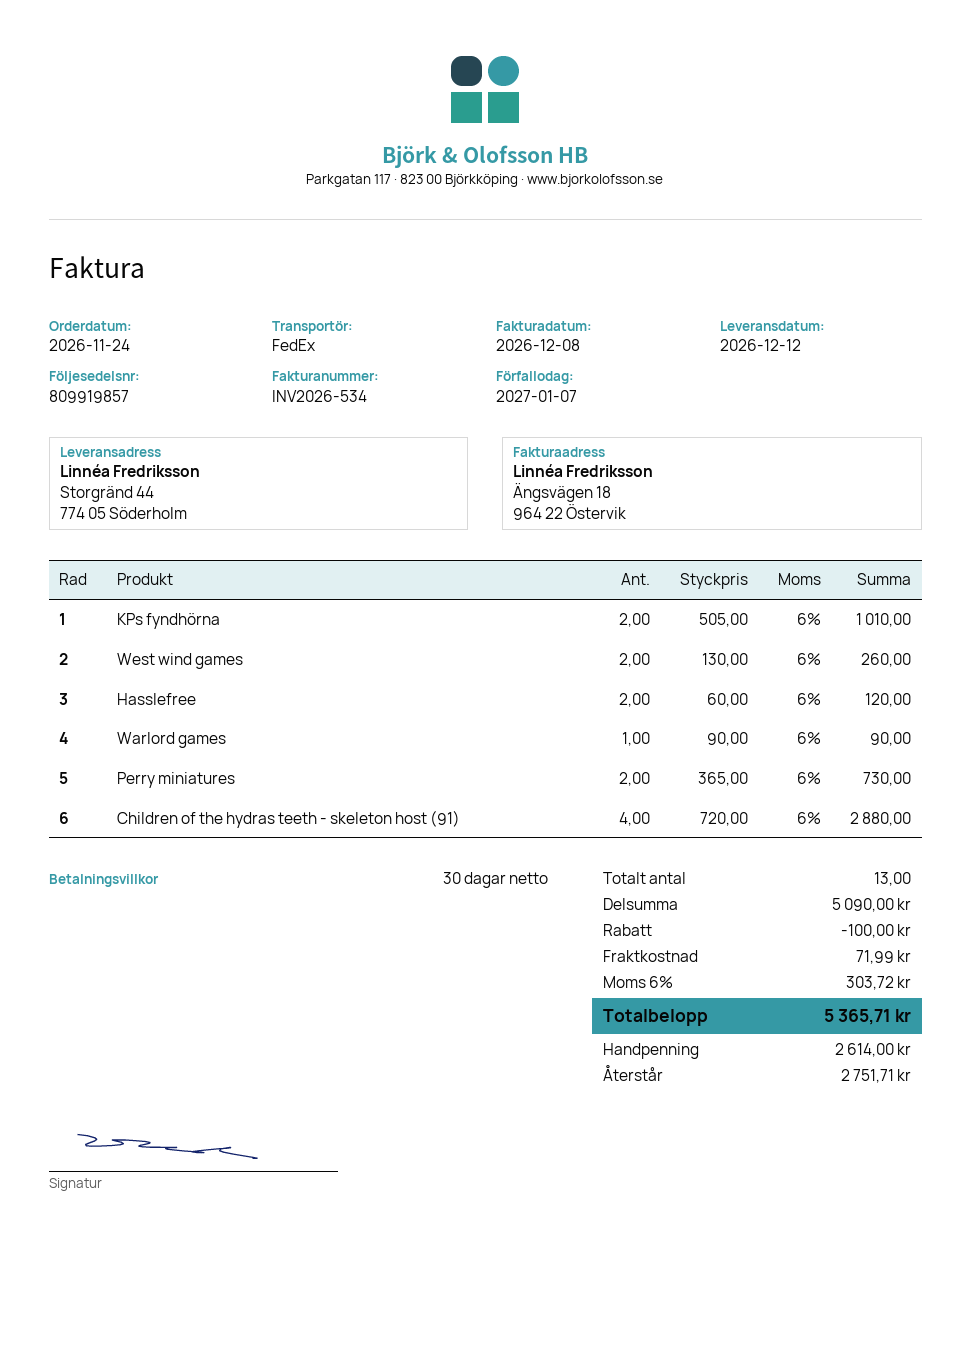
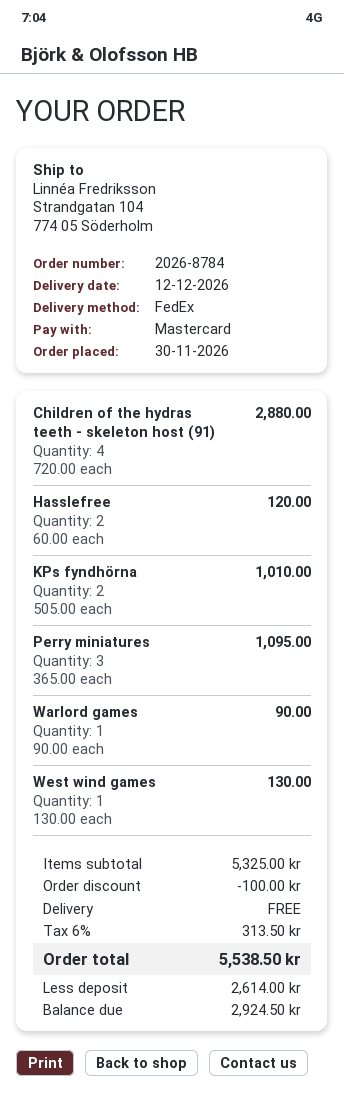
order date: 2026-11-24 -> 2026-11-30
ship to: Storgränd 44, 774 05 Söderholm -> Strandgatan 104, 774 05 Söderholm
West wind games: 2 x 130.00 = 260.00 -> 1 x 130.00 = 130.00
Perry miniatures: 2 x 365.00 = 730.00 -> 3 x 365.00 = 1095.00
subtotal: 5090.00 -> 5325.00
shipping: 71.99 -> 0.00
tax: 6% = 303.72 -> 6% = 313.50
total: 5365.71 -> 5538.50
balance: 2751.71 -> 2924.50

